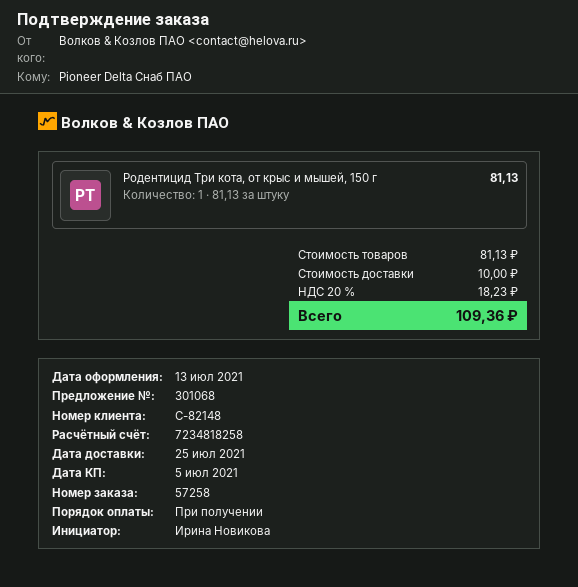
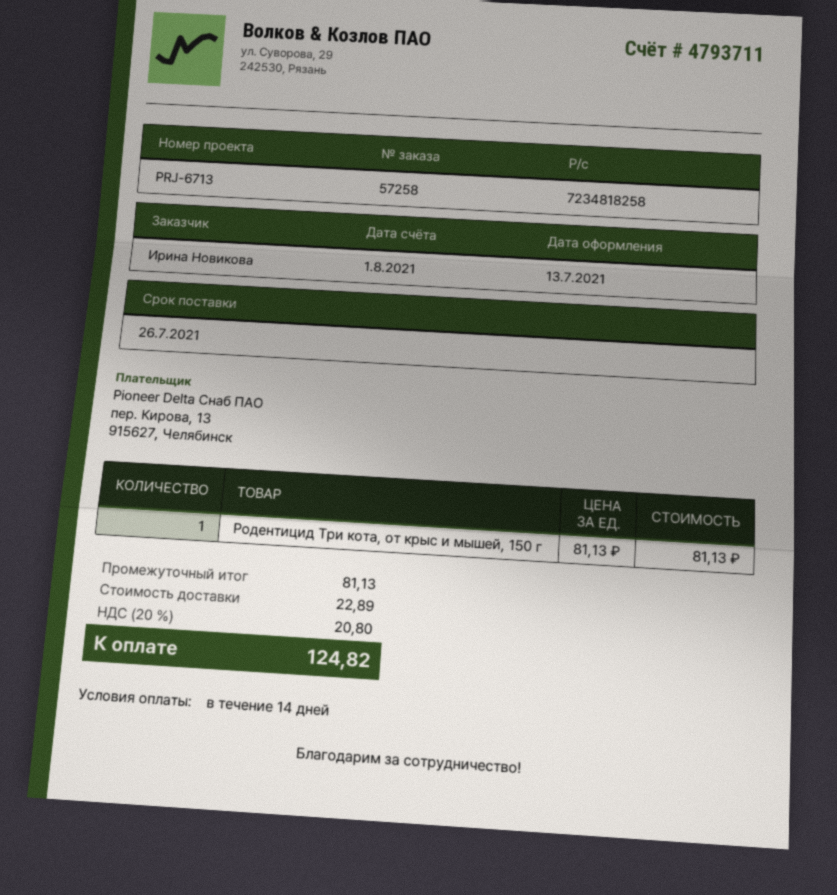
delivery date: 2021-07-25 -> 2021-07-26
payment terms: on receipt -> 14 days
shipping: 10.00 -> 22.89
tax: 20% = 18.23 -> 20% = 20.80
total: 109.36 -> 124.82

